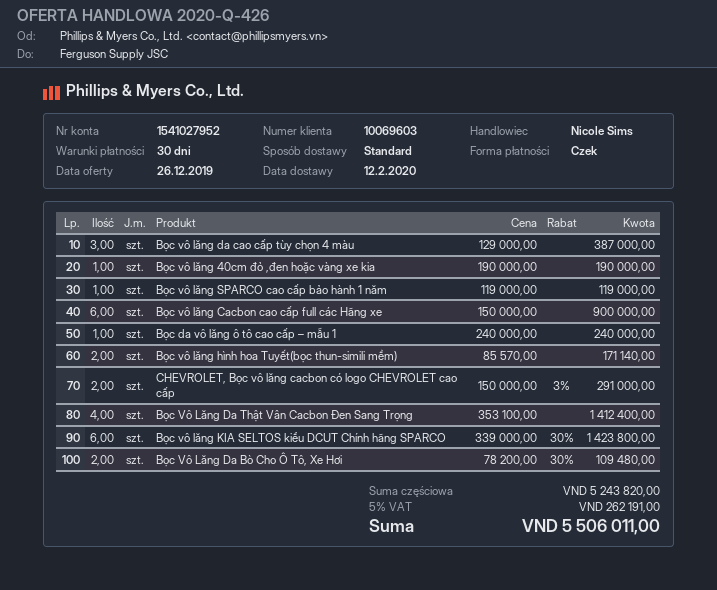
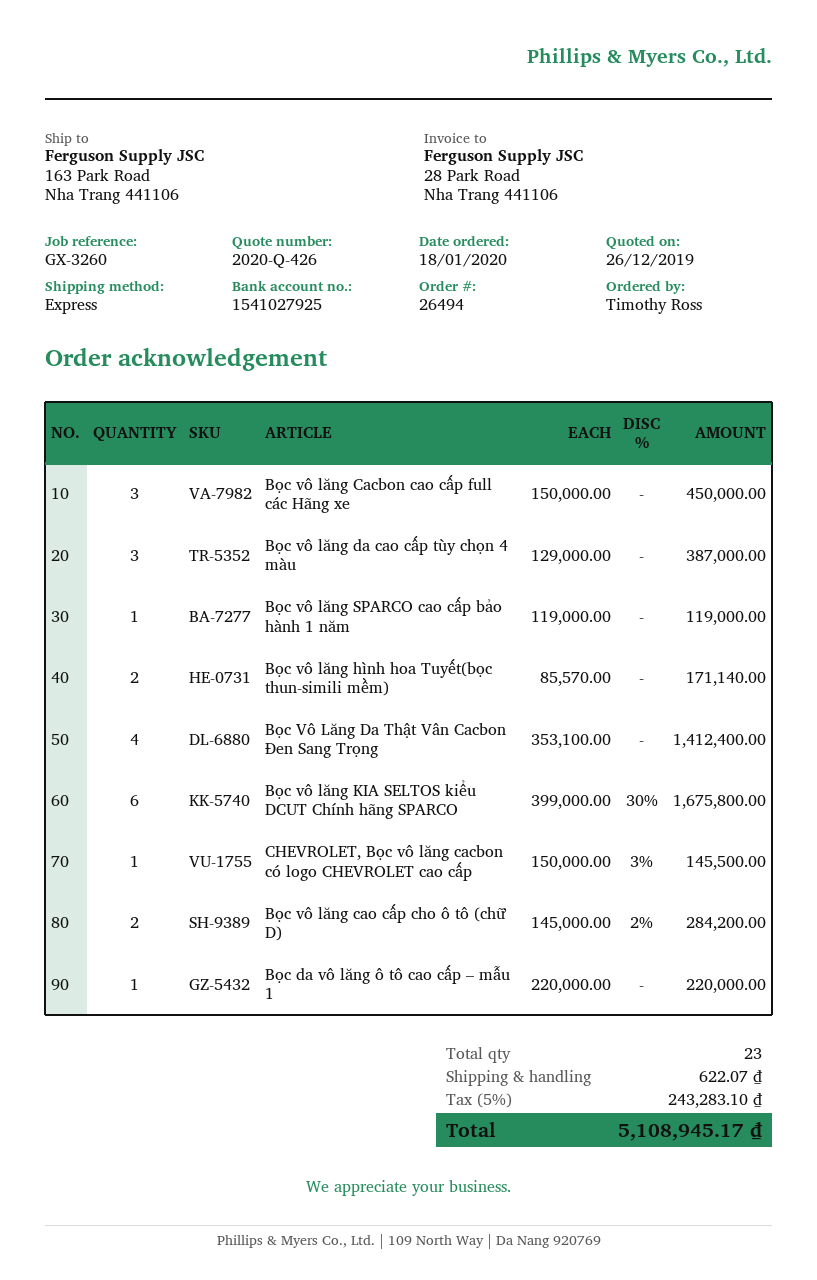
bank account: 1541027952 -> 1541027925
shipping method: standard -> express
Bọc vô lăng 40cm đỏ ,đen hoặc vàng xe kia: 1 x 190000.00 = 190000.00 -> none
Bọc vô lăng Cacbon cao cấp full các Hãng xe: 6 x 150000.00 = 900000.00 -> 3 x 150000.00 = 450000.00
Bọc da vô lăng ô tô cao cấp – mẫu 1: 1 x 240000.00 = 240000.00 -> 1 x 220000.00 = 220000.00
CHEVROLET, Bọc vô lăng cacbon có logo CHEVROLET cao cấp: 2 x 150000.00 - 3% = 291000.00 -> 1 x 150000.00 - 3% = 145500.00
Bọc vô lăng KIA SELTOS kiểu DCUT Chính hãng SPARCO: 6 x 339000.00 - 30% = 1423800.00 -> 6 x 399000.00 - 30% = 1675800.00
Bọc Vô Lăng Da Bò Cho Ô Tô, Xe Hơi: 2 x 78200.00 - 30% = 109480.00 -> none
Bọc vô lăng cao cấp cho ô tô (chữ D): none -> 2 x 145000.00 - 2% = 284200.00
shipping: none -> 622.07
tax: 5% = 262191.00 -> 5% = 243283.10
total: 5506011.00 -> 5108945.17

